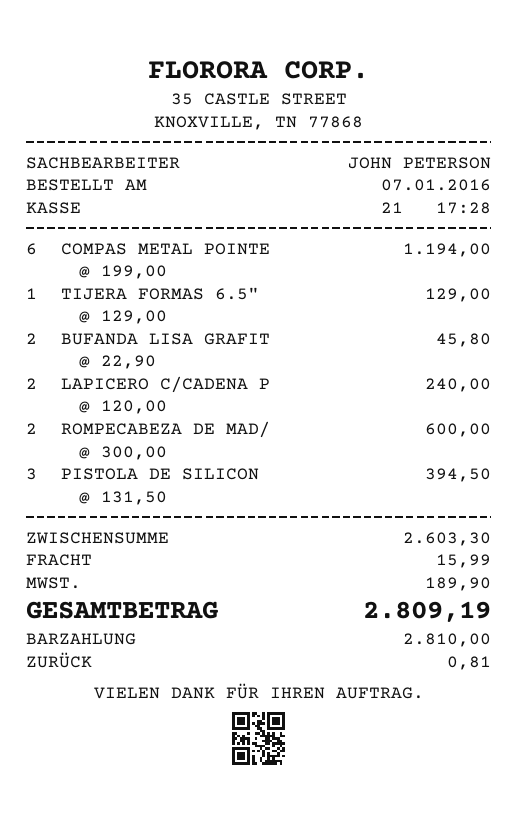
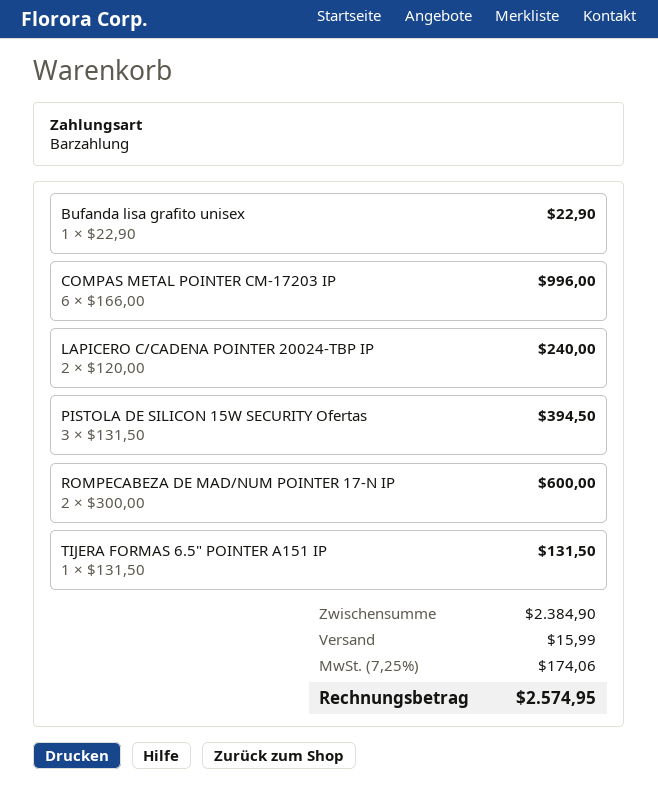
COMPAS METAL POINTE: 6 x 199.00 = 1194.00 -> 6 x 166.00 = 996.00
TIJERA FORMAS 6.5": 1 x 129.00 = 129.00 -> 1 x 131.50 = 131.50
BUFANDA LISA GRAFIT: 2 x 22.90 = 45.80 -> 1 x 22.90 = 22.90
subtotal: 2603.30 -> 2384.90
tax: 189.90 -> 174.06
total: 2809.19 -> 2574.95

